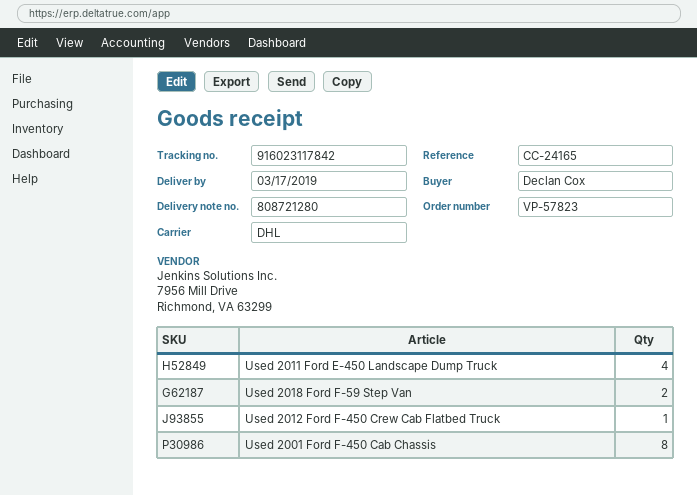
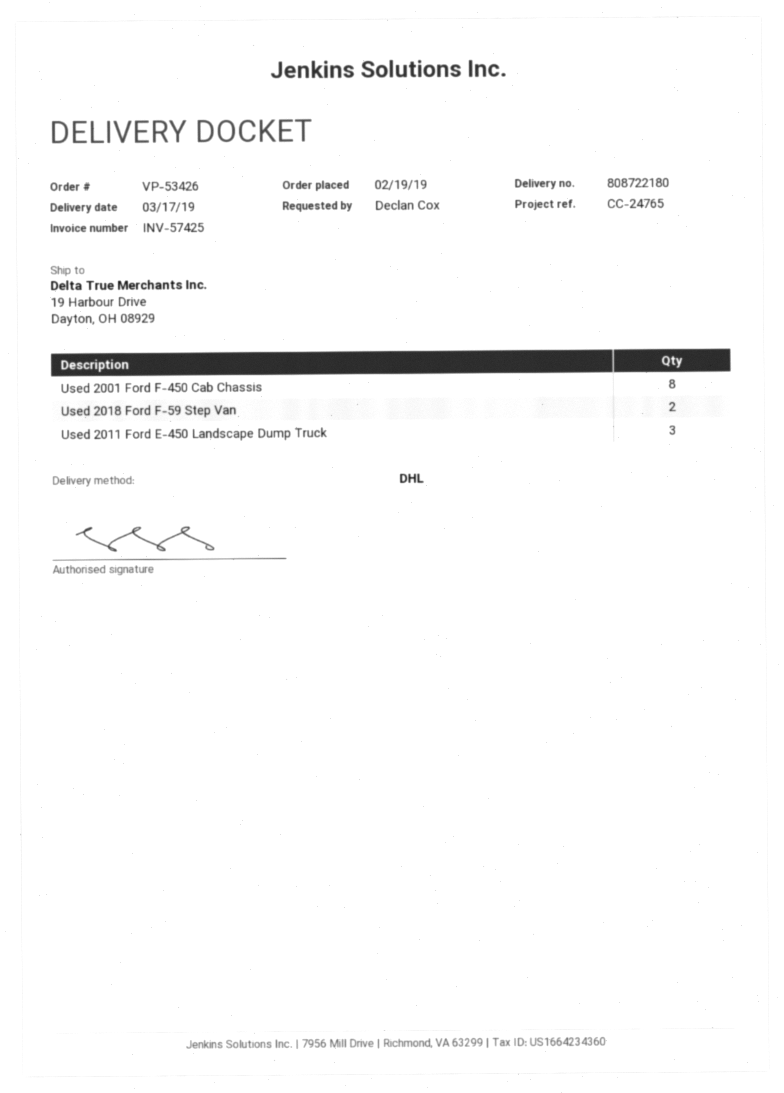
order number: VP-57823 -> VP-53426
delivery note number: 808721280 -> 808722180
reference: CC-24165 -> CC-24765
Used 2011 Ford E-450 Landscape Dump Truck: 4 -> 3
Used 2012 Ford F-450 Crew Cab Flatbed Truck: 1 -> none

